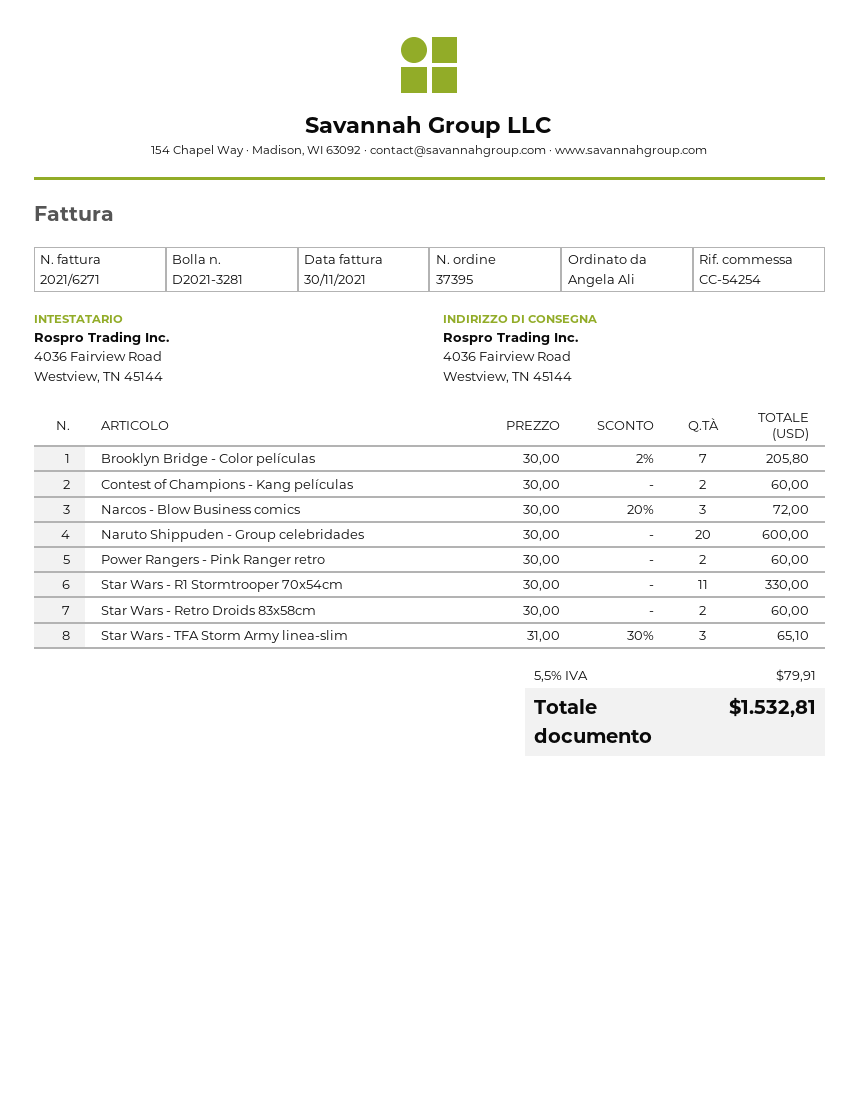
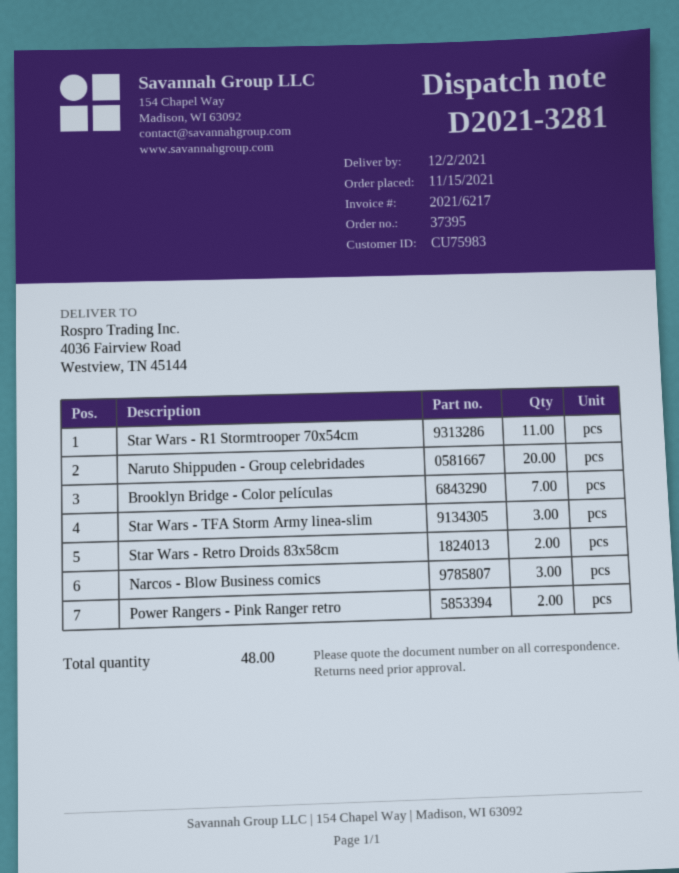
invoice number: 2021/6271 -> 2021/6217
Contest of Champions - Kang películas: 2 -> none

